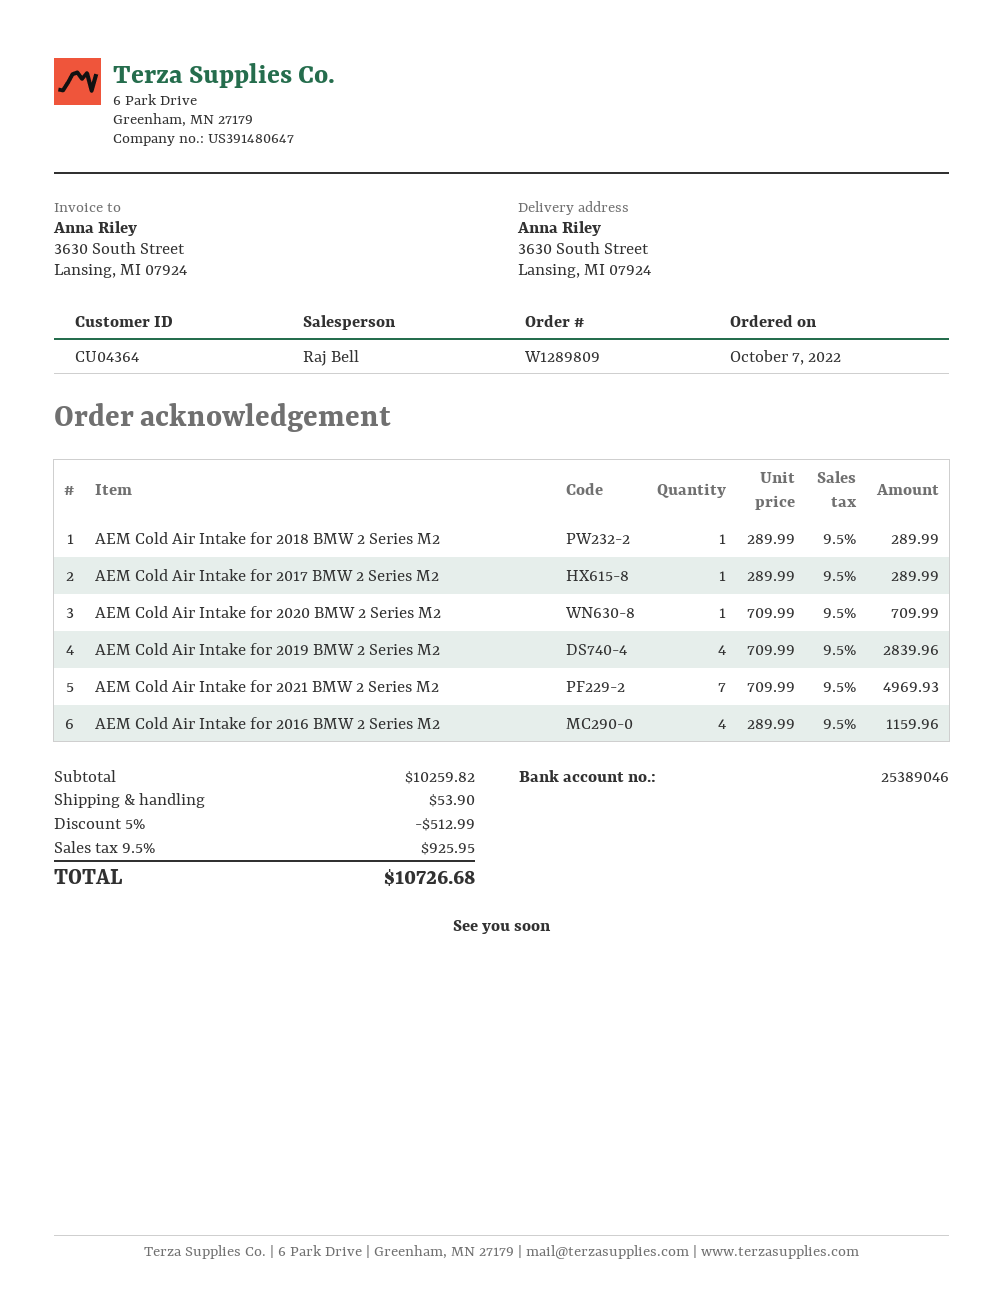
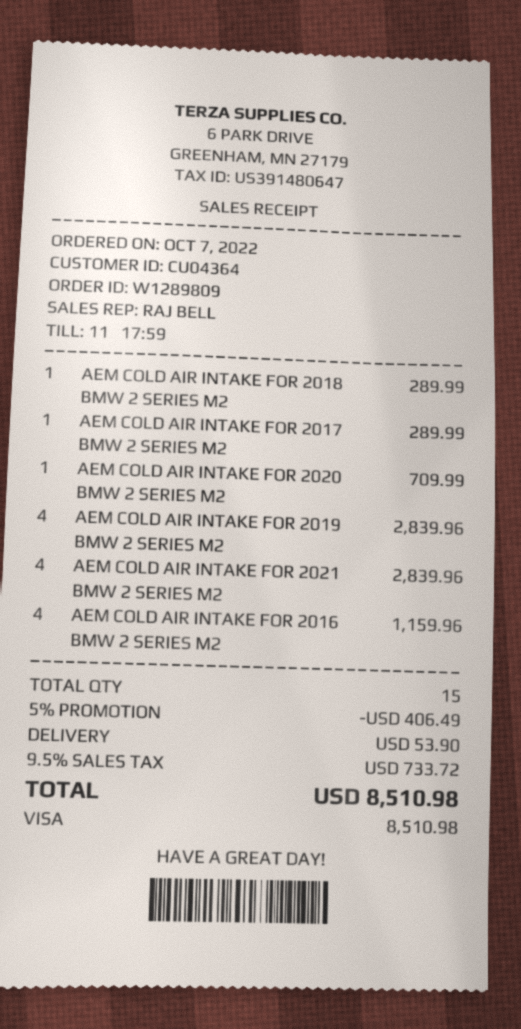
AEM Cold Air Intake for 2021 BMW 2 Series M2: 7 for 4969.93 -> 4 for 2839.96
discount: 5% = 512.99 -> 5% = 406.49
tax: 9.5% = 925.95 -> 9.5% = 733.72
total: 10726.68 -> 8510.98

